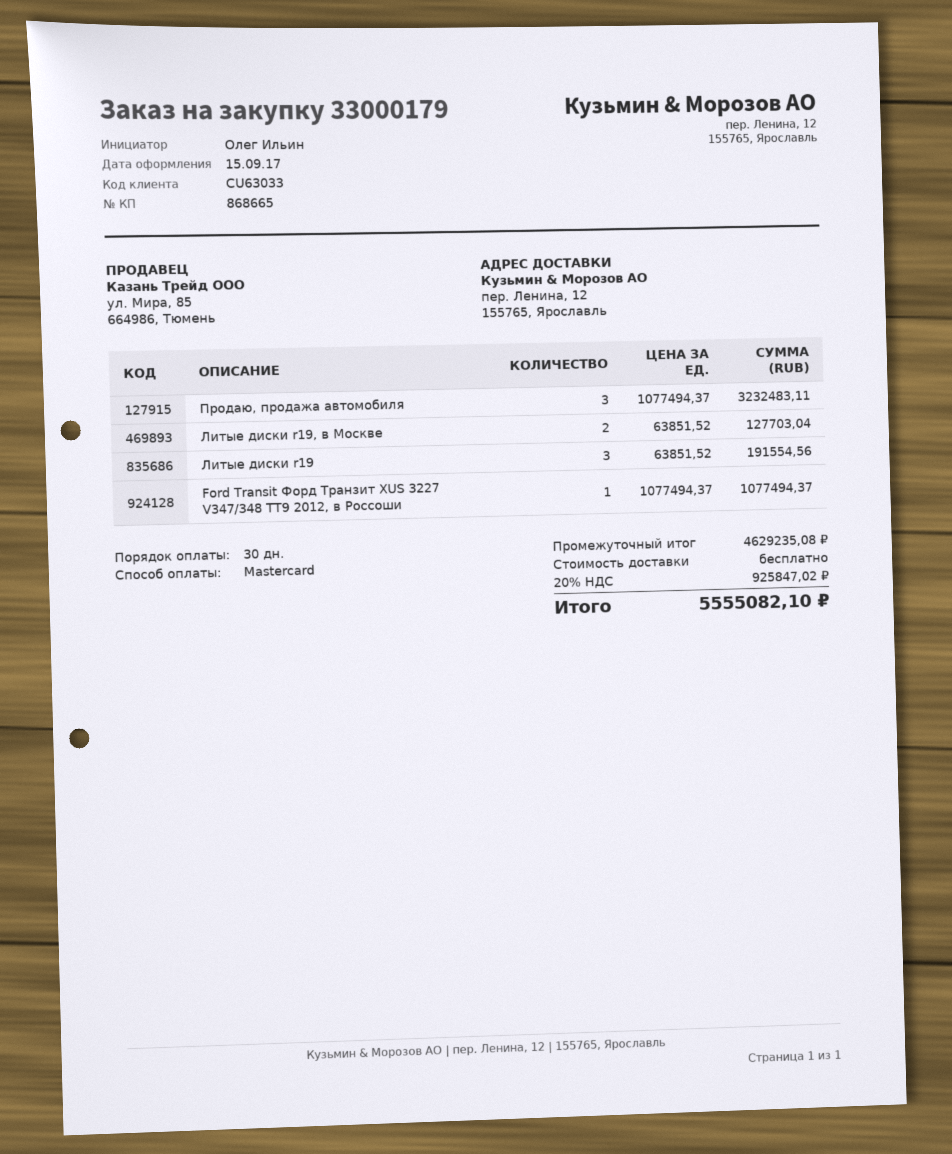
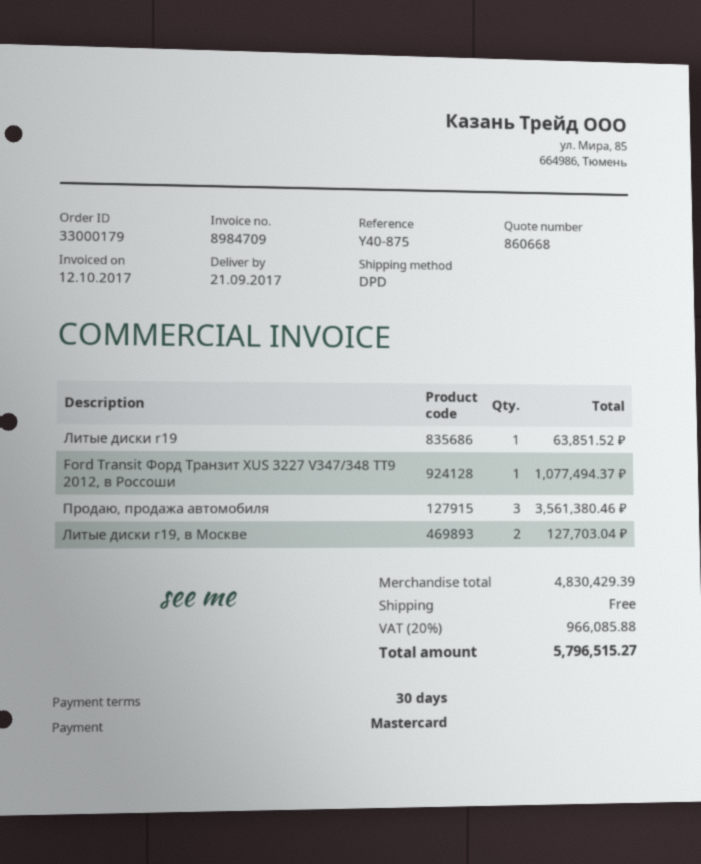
quote number: 868665 -> 860668
Продаю, продажа автомобиля: 3 for 3232483.11 -> 3 for 3561380.46
Литые диски r19: 3 for 191554.56 -> 1 for 63851.52
subtotal: 4629235.08 -> 4830429.39
tax: 20% = 925847.02 -> 20% = 966085.88
total: 5555082.10 -> 5796515.27

